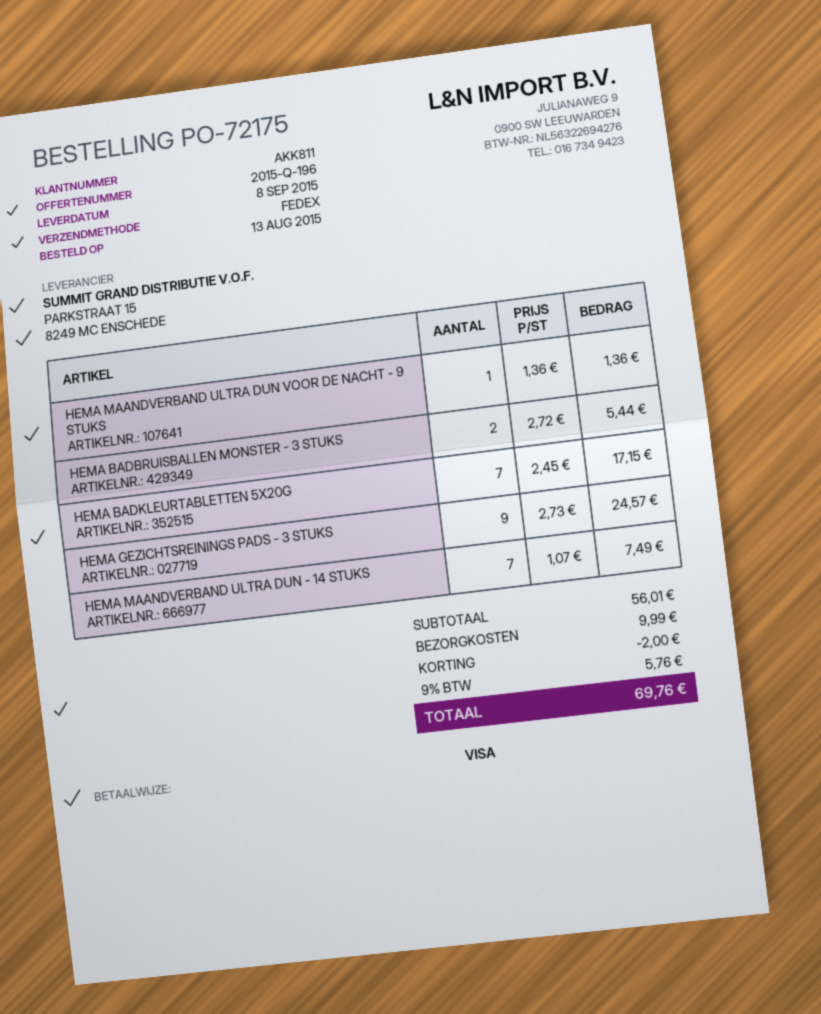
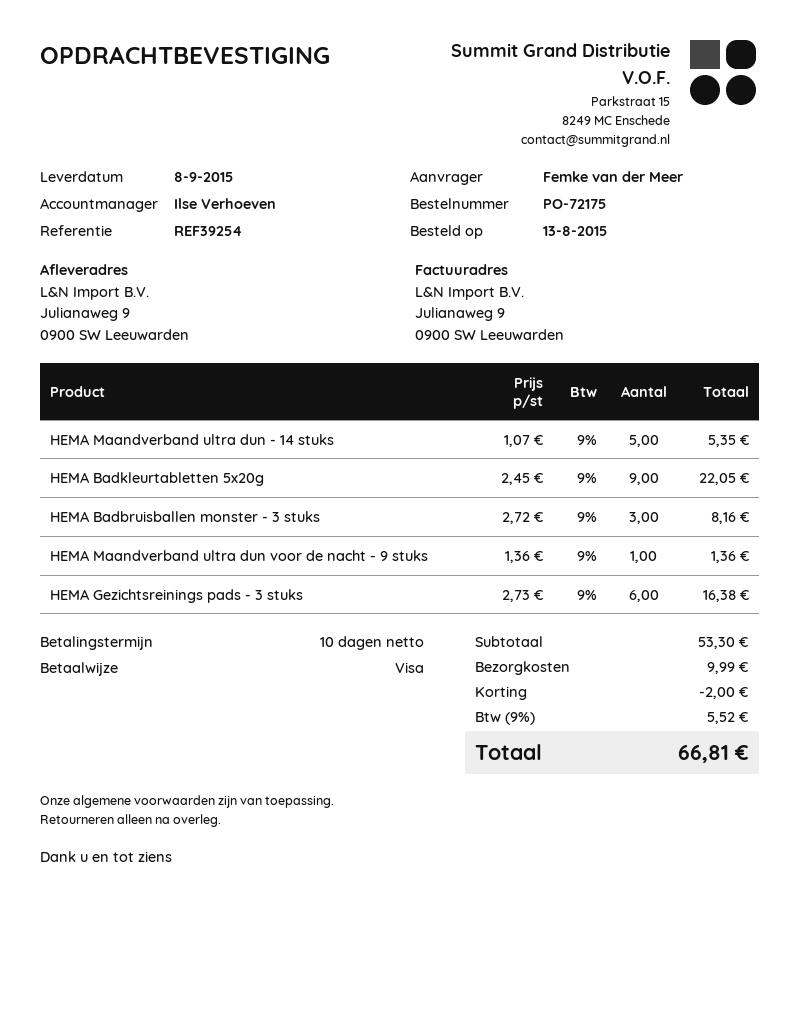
HEMA BADBRUISBALLEN MONSTER - 3 STUKS: 2 x 2.72 = 5.44 -> 3 x 2.72 = 8.16
HEMA BADKLEURTABLETTEN 5X20G: 7 x 2.45 = 17.15 -> 9 x 2.45 = 22.05
HEMA GEZICHTSREININGS PADS - 3 STUKS: 9 x 2.73 = 24.57 -> 6 x 2.73 = 16.38
HEMA MAANDVERBAND ULTRA DUN - 14 STUKS: 7 x 1.07 = 7.49 -> 5 x 1.07 = 5.35
subtotal: 56.01 -> 53.30
tax: 9% = 5.76 -> 9% = 5.52
total: 69.76 -> 66.81

